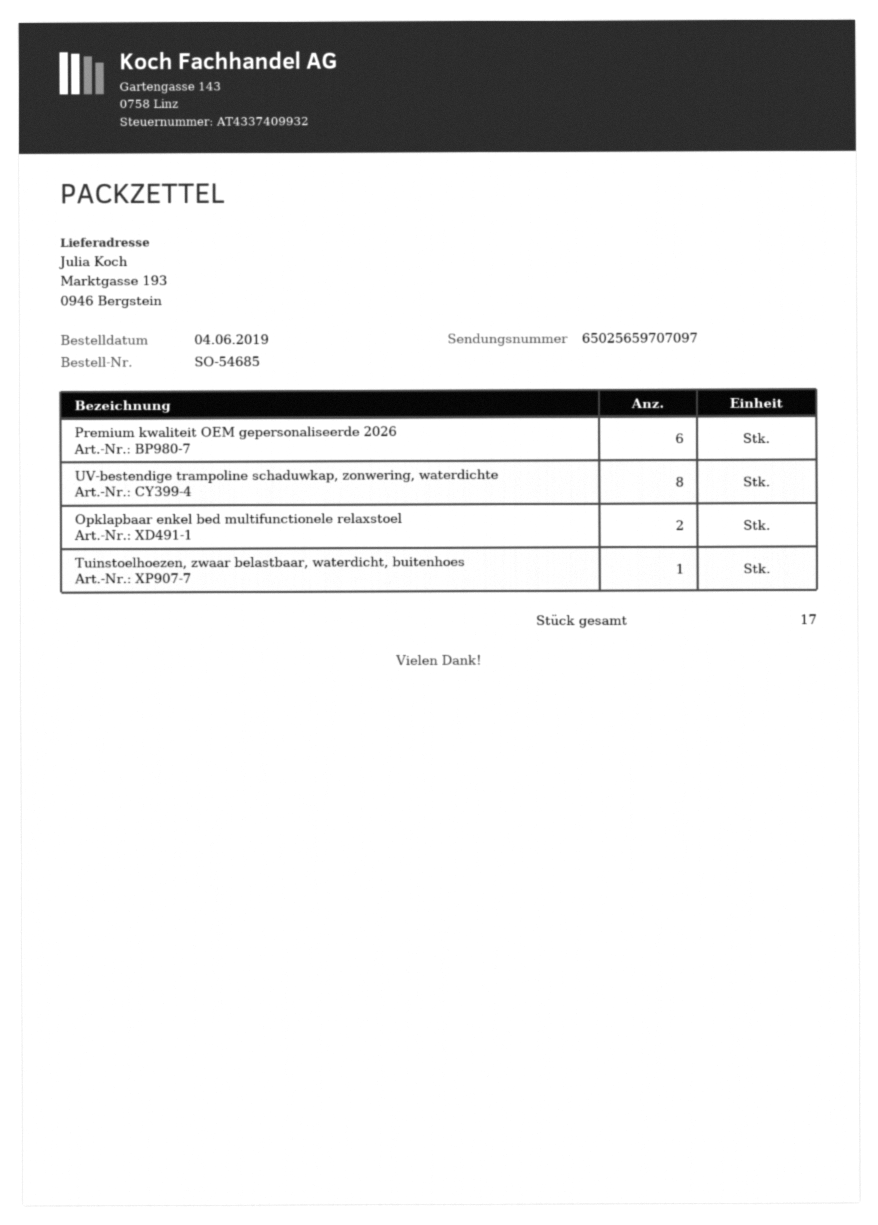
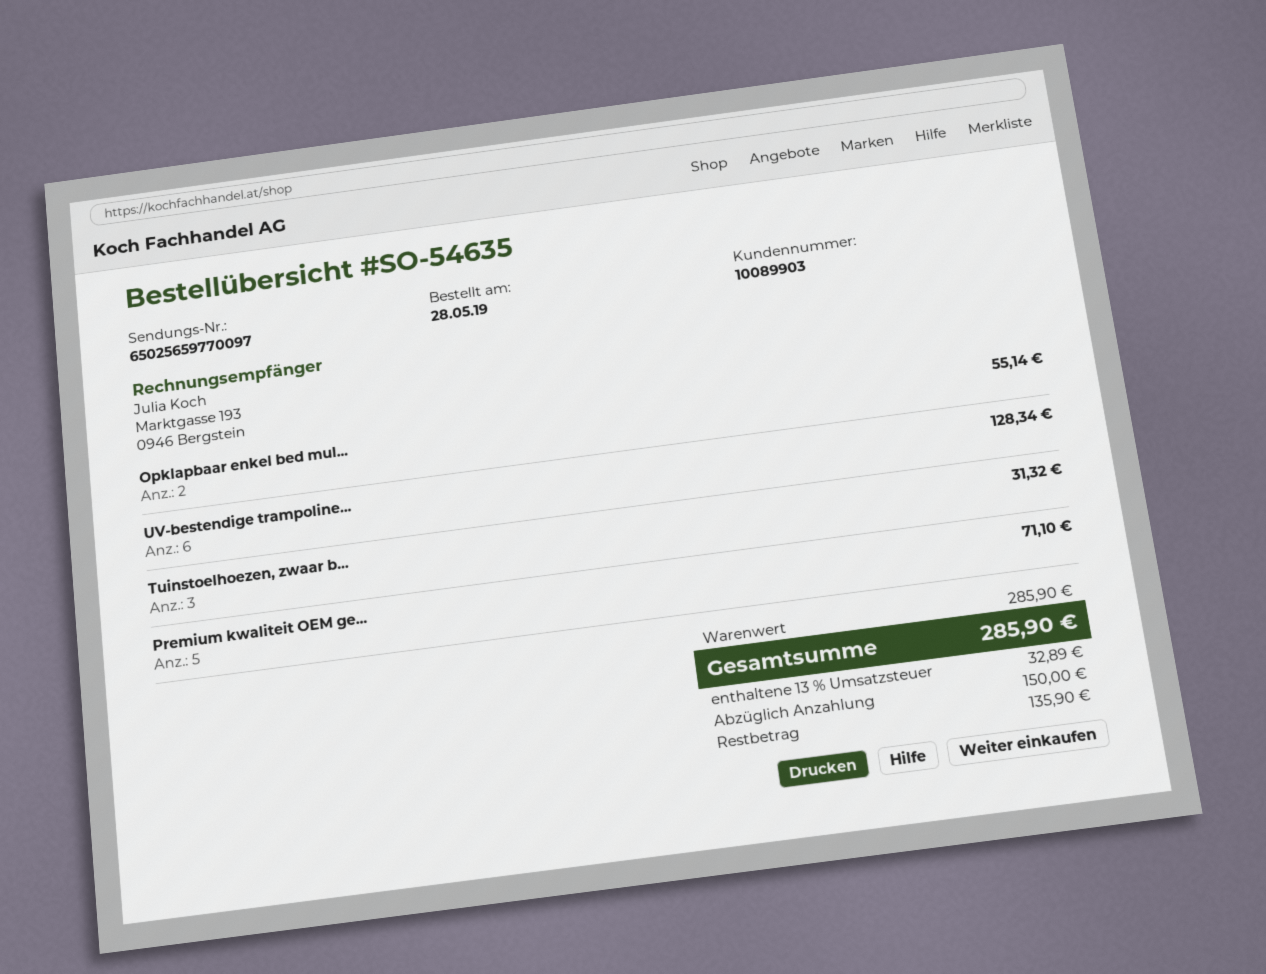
order number: SO-54685 -> SO-54635
order date: 2019-06-04 -> 2019-05-28
tracking number: 65025659707097 -> 65025659770097
Premium kwaliteit OEM gepersonaliseerde 2026: 6 -> 5
UV-bestendige trampoline schaduwkap, zonwering, waterdichte: 8 -> 6
Tuinstoelhoezen, zwaar belastbaar, waterdicht, buitenhoes: 1 -> 3

